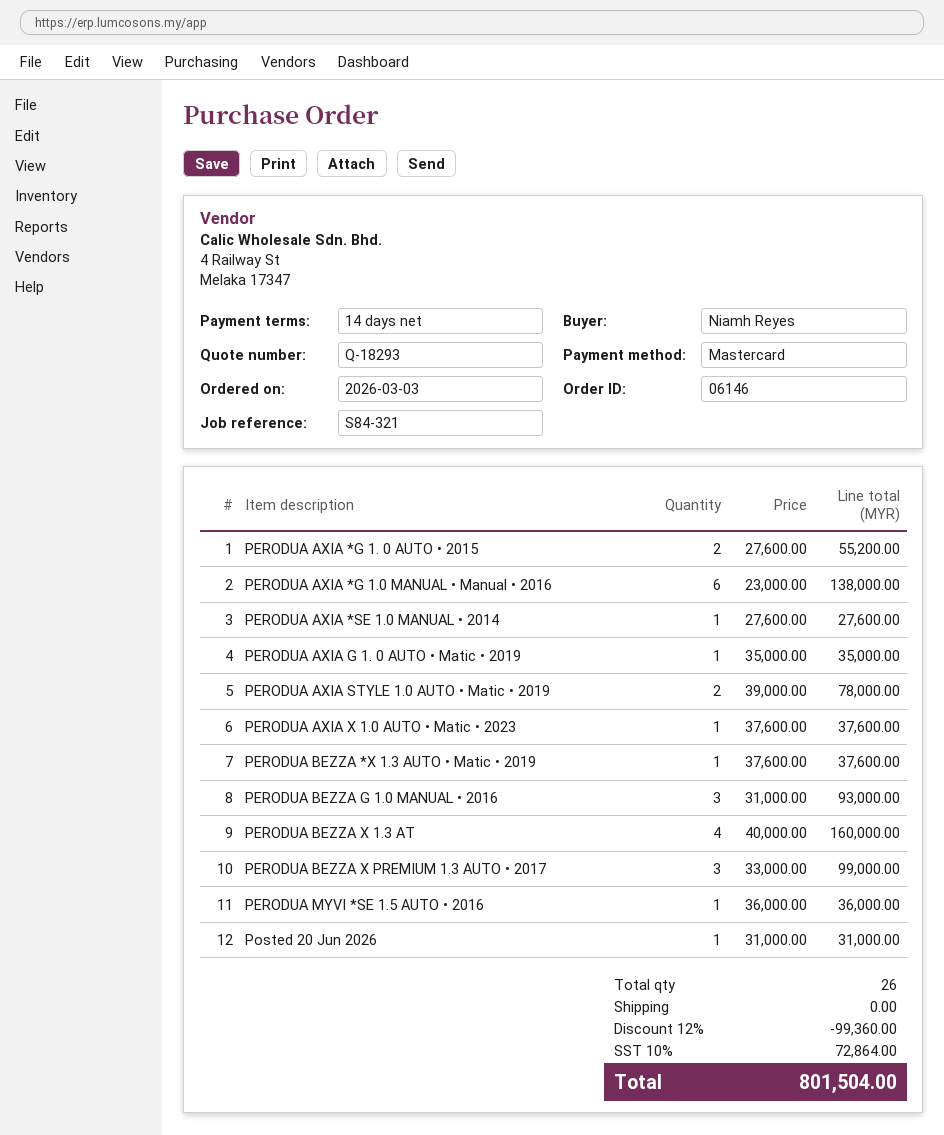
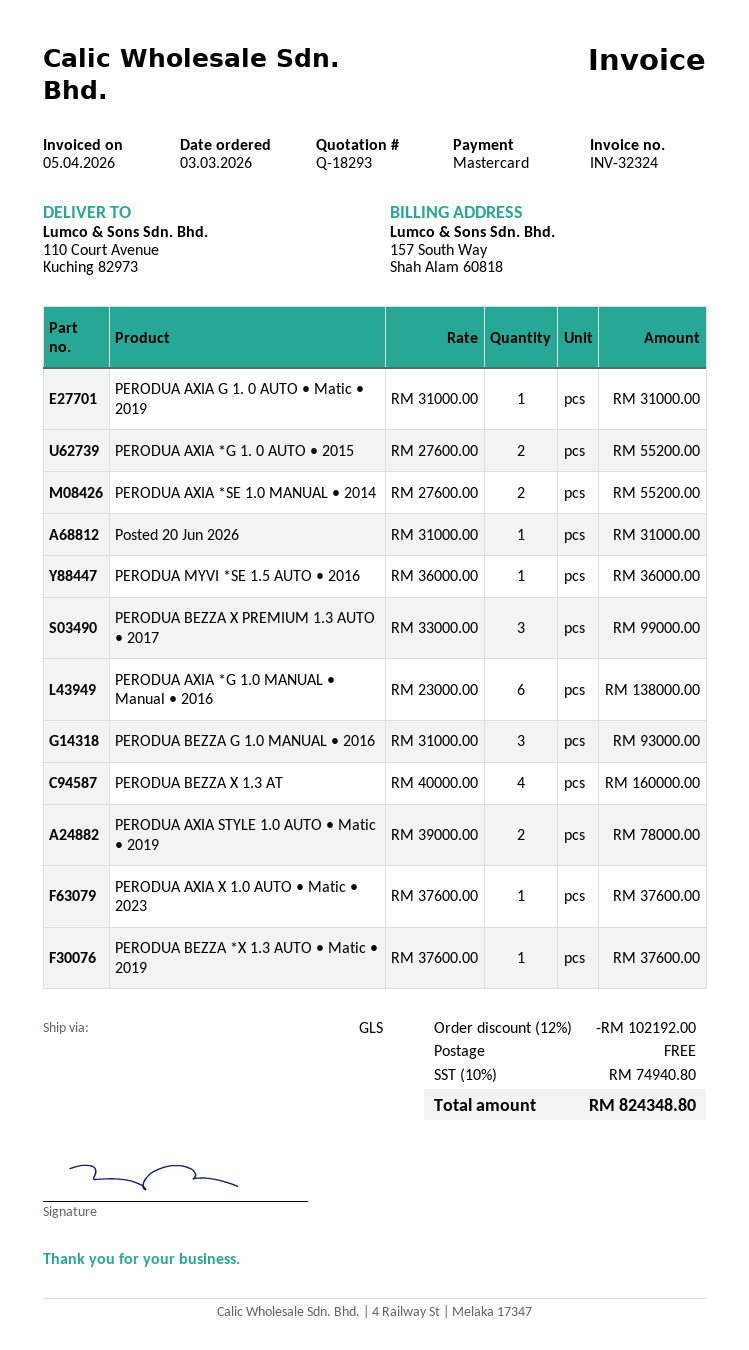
PERODUA AXIA *SE 1.0 MANUAL • 2014: 1 x 27600.00 = 27600.00 -> 2 x 27600.00 = 55200.00
PERODUA AXIA G 1. 0 AUTO • Matic • 2019: 1 x 35000.00 = 35000.00 -> 1 x 31000.00 = 31000.00
discount: 12% = 99360.00 -> 12% = 102192.00
tax: 10% = 72864.00 -> 10% = 74940.80
total: 801504.00 -> 824348.80

